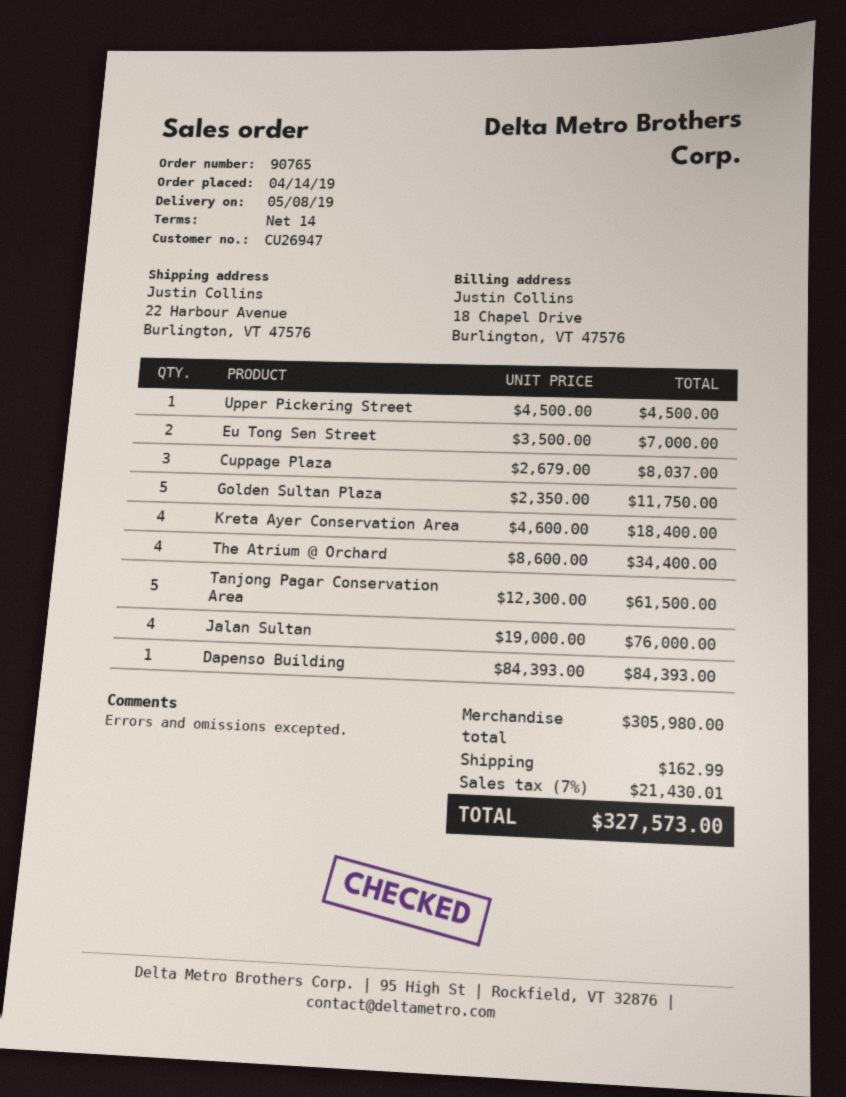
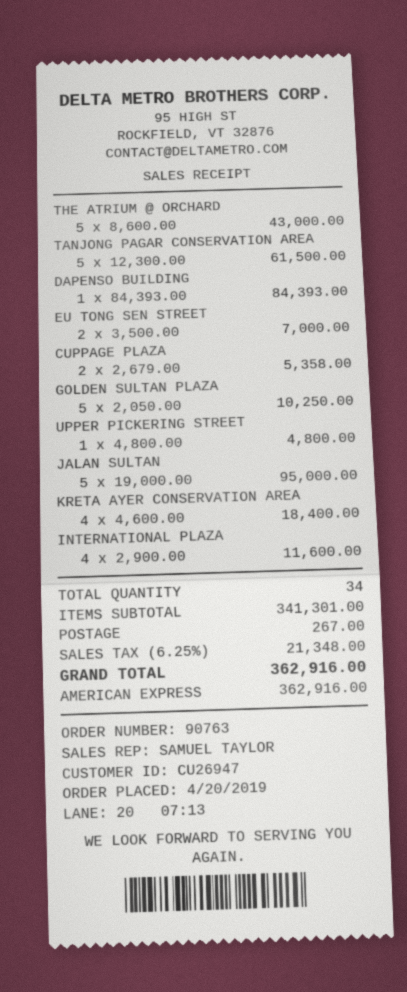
order number: 90765 -> 90763
order date: 2019-04-14 -> 2019-04-20
Upper Pickering Street: 1 x 4500.00 = 4500.00 -> 1 x 4800.00 = 4800.00
Cuppage Plaza: 3 x 2679.00 = 8037.00 -> 2 x 2679.00 = 5358.00
Golden Sultan Plaza: 5 x 2350.00 = 11750.00 -> 5 x 2050.00 = 10250.00
The Atrium @ Orchard: 4 x 8600.00 = 34400.00 -> 5 x 8600.00 = 43000.00
Jalan Sultan: 4 x 19000.00 = 76000.00 -> 5 x 19000.00 = 95000.00
INTERNATIONAL PLAZA: none -> 4 x 2900.00 = 11600.00
subtotal: 305980.00 -> 341301.00
shipping: 162.99 -> 267.00
tax: 7% = 21430.01 -> 6.25% = 21348.00
total: 327573.00 -> 362916.00

